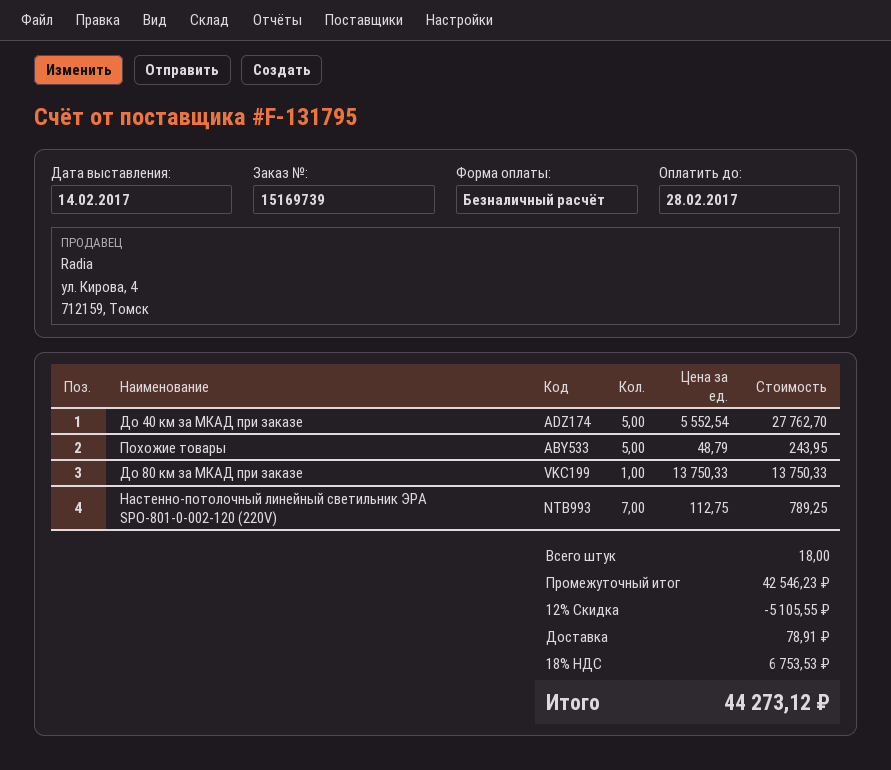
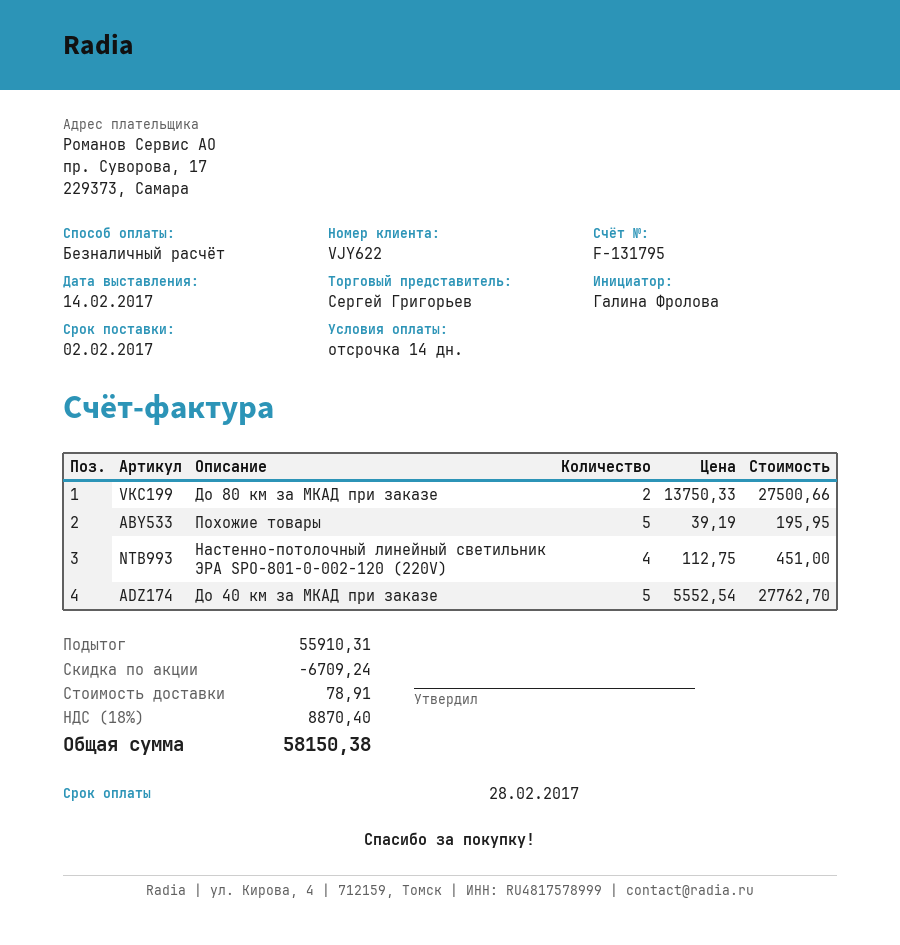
Похожие товары: 5 x 48.79 = 243.95 -> 5 x 39.19 = 195.95
До 80 км за МКАД при заказе: 1 x 13750.33 = 13750.33 -> 2 x 13750.33 = 27500.66
Настенно-потолочный линейный светильник ЭРА SPO-801-0-002-120 (220V): 7 x 112.75 = 789.25 -> 4 x 112.75 = 451.00
subtotal: 42546.23 -> 55910.31
discount: 5105.55 -> 6709.24
tax: 18% = 6753.53 -> 18% = 8870.40
total: 44273.12 -> 58150.38

